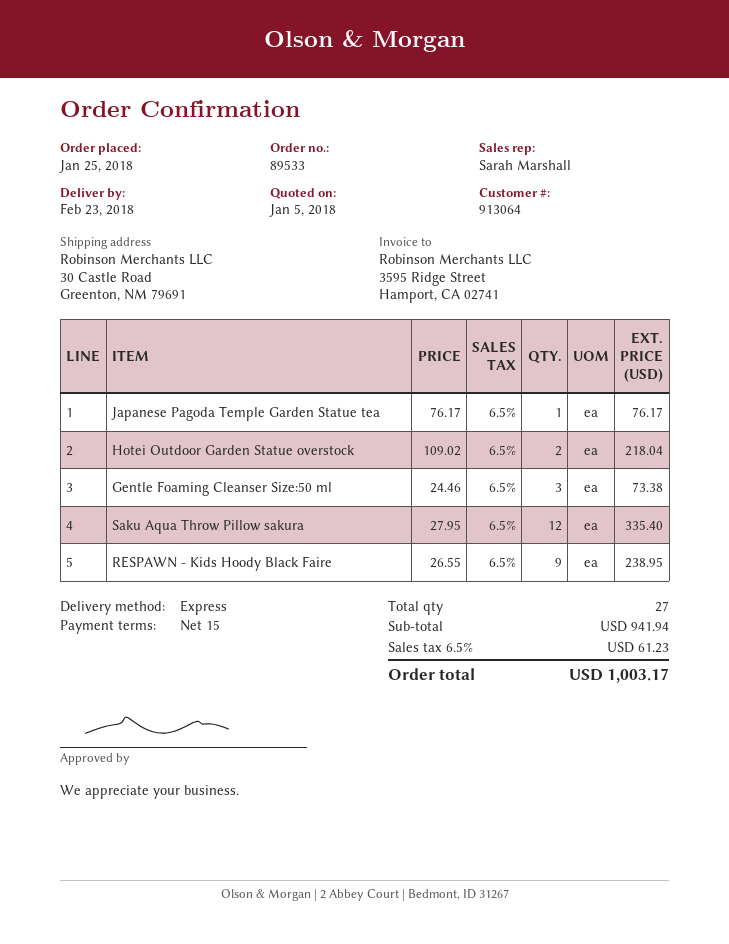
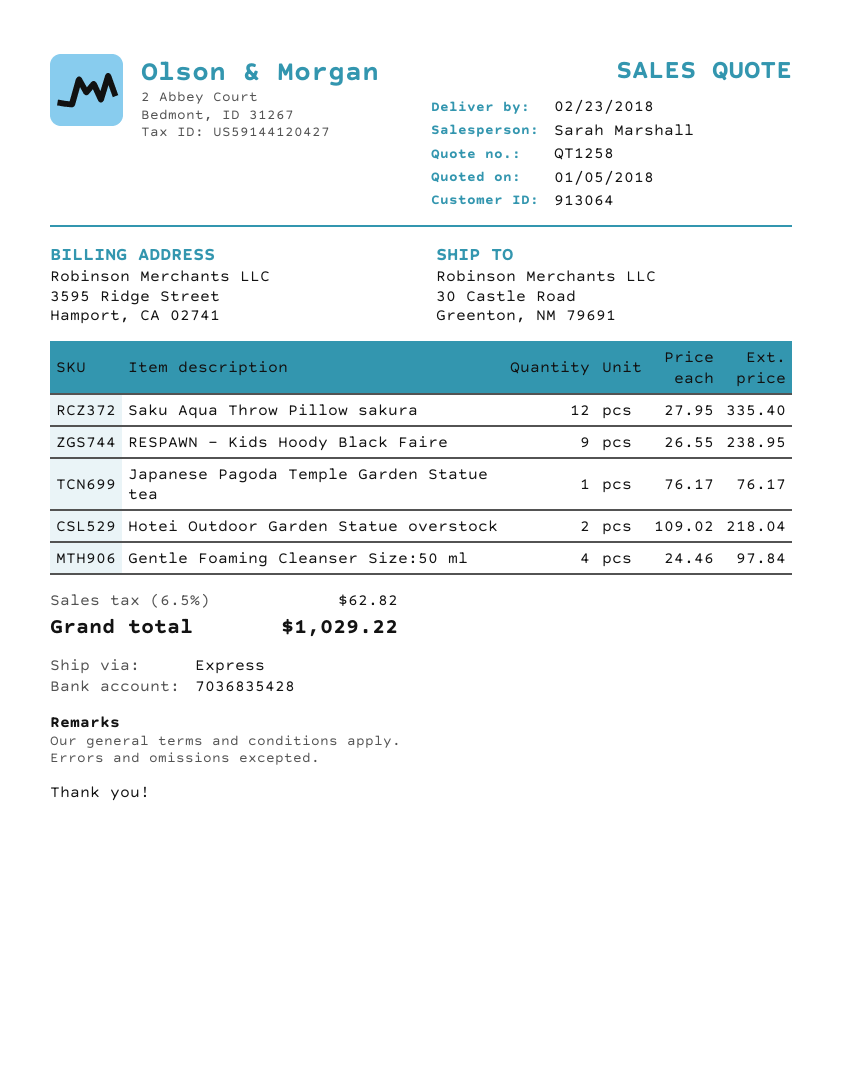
Gentle Foaming Cleanser Size:50 ml: 3 x 24.46 = 73.38 -> 4 x 24.46 = 97.84
tax: 6.5% = 61.23 -> 6.5% = 62.82
total: 1003.17 -> 1029.22

